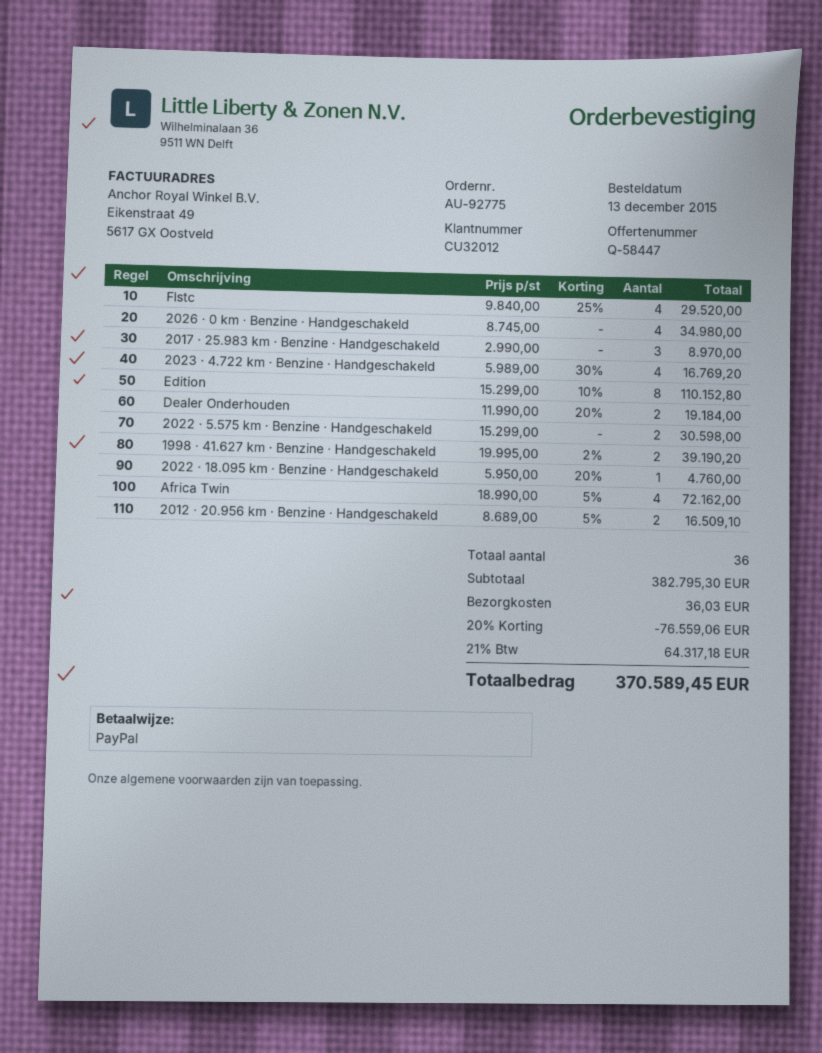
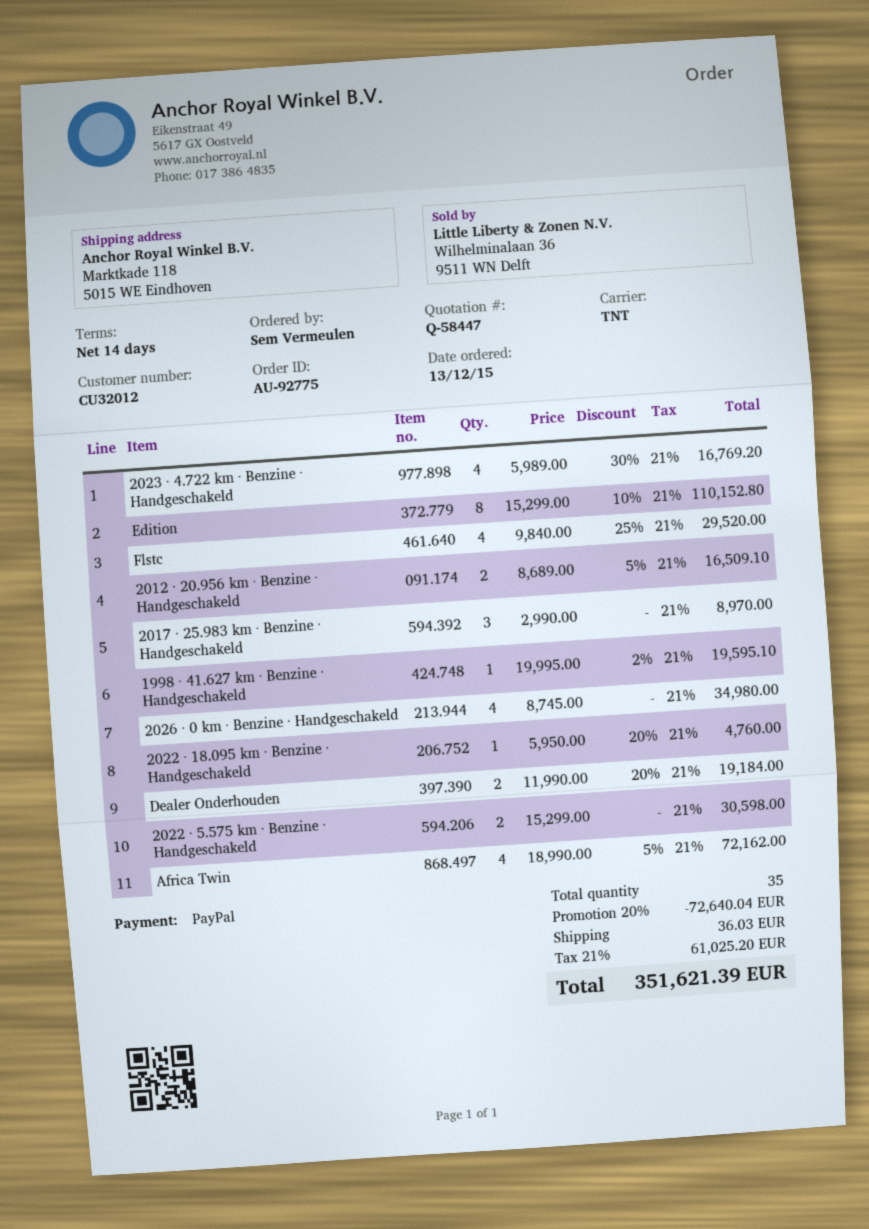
1998 · 41.627 km · Benzine · Handgeschakeld: 2 x 19995.00 - 2% = 39190.20 -> 1 x 19995.00 - 2% = 19595.10
total quantity: 36 -> 35
discount: 20% = 76559.06 -> 20% = 72640.04
tax: 21% = 64317.18 -> 21% = 61025.20
total: 370589.45 -> 351621.39

